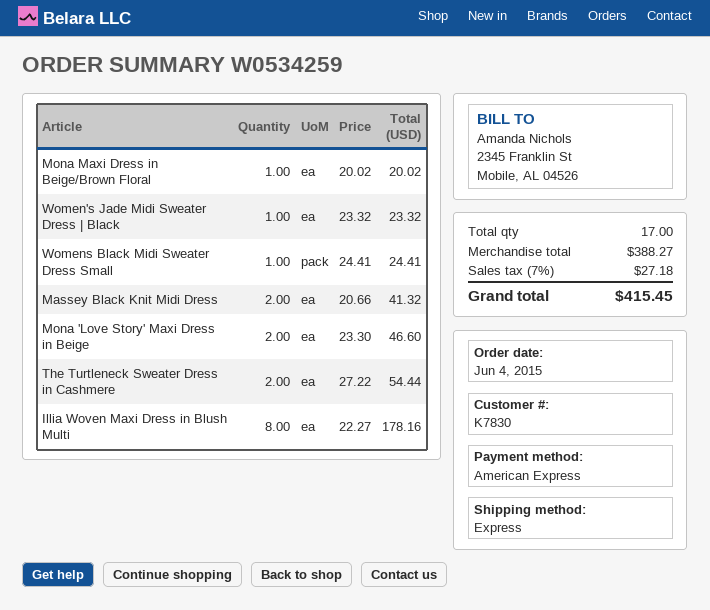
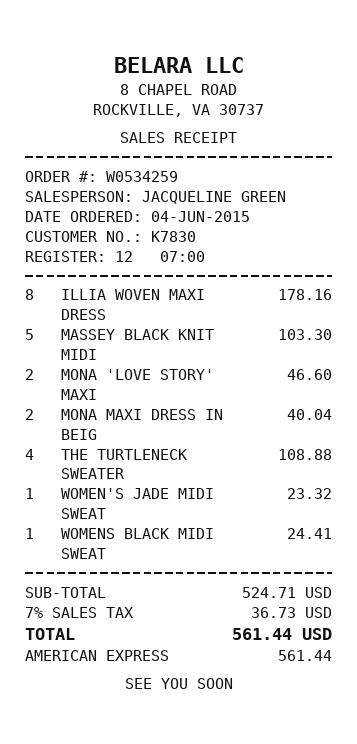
Mona Maxi Dress in Beige/Brown Floral: 1 for 20.02 -> 2 for 40.04
Massey Black Knit Midi Dress: 2 for 41.32 -> 5 for 103.30
The Turtleneck Sweater Dress in Cashmere: 2 for 54.44 -> 4 for 108.88
subtotal: 388.27 -> 524.71
tax: 7% = 27.18 -> 7% = 36.73
total: 415.45 -> 561.44

